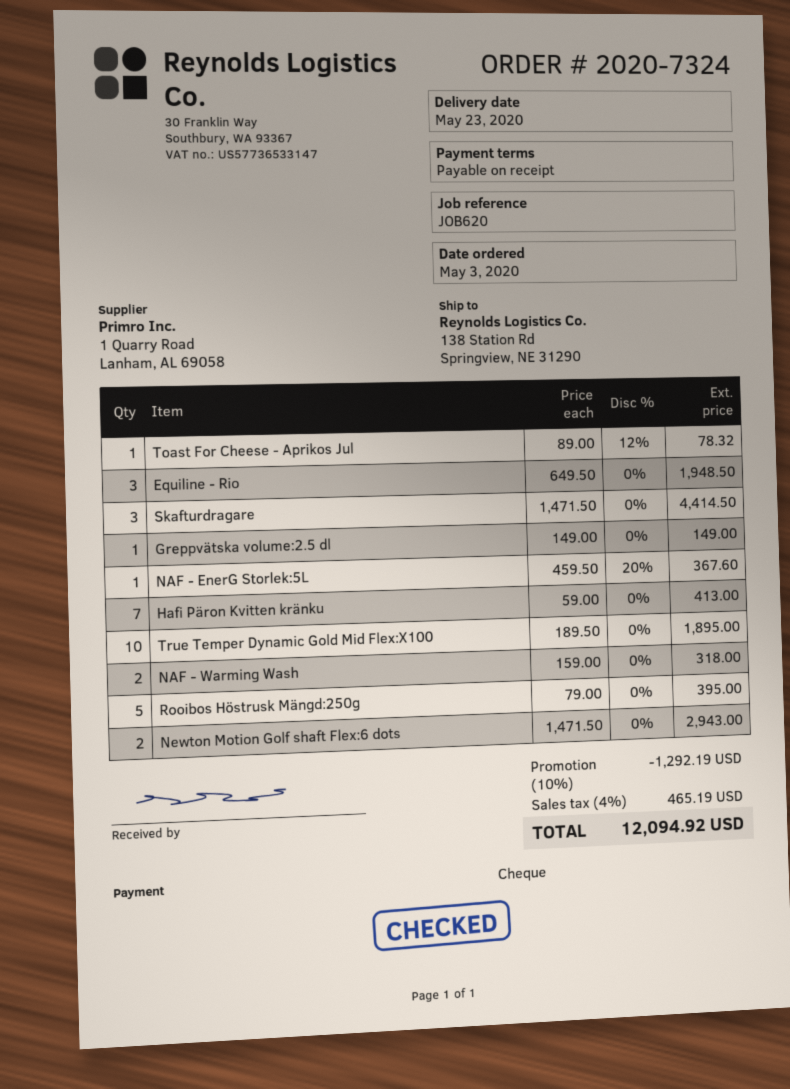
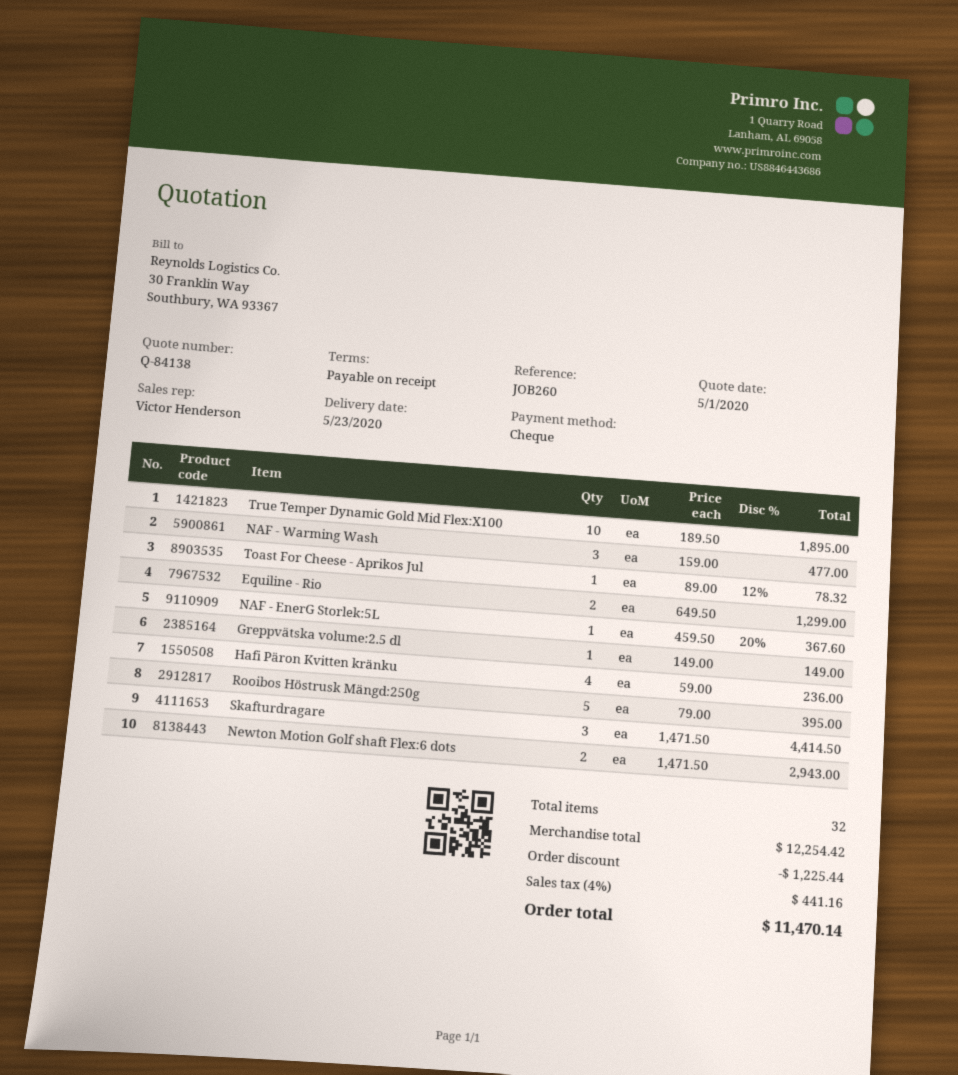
reference: JOB620 -> JOB260
Equiline - Rio: 3 x 649.50 = 1948.50 -> 2 x 649.50 = 1299.00
Hafi Päron Kvitten kränku: 7 x 59.00 = 413.00 -> 4 x 59.00 = 236.00
NAF - Warming Wash: 2 x 159.00 = 318.00 -> 3 x 159.00 = 477.00
discount: 1292.19 -> 1225.44
tax: 4% = 465.19 -> 4% = 441.16
total: 12094.92 -> 11470.14

